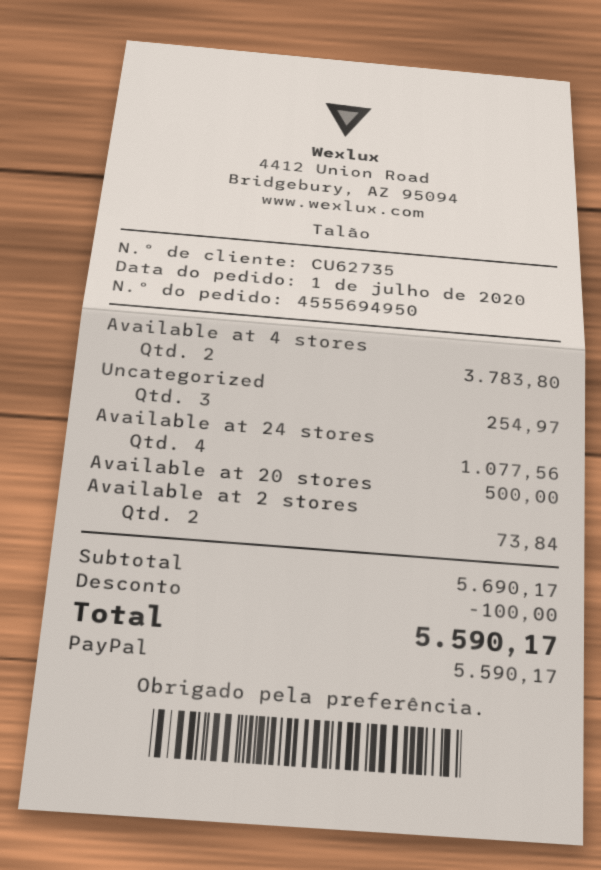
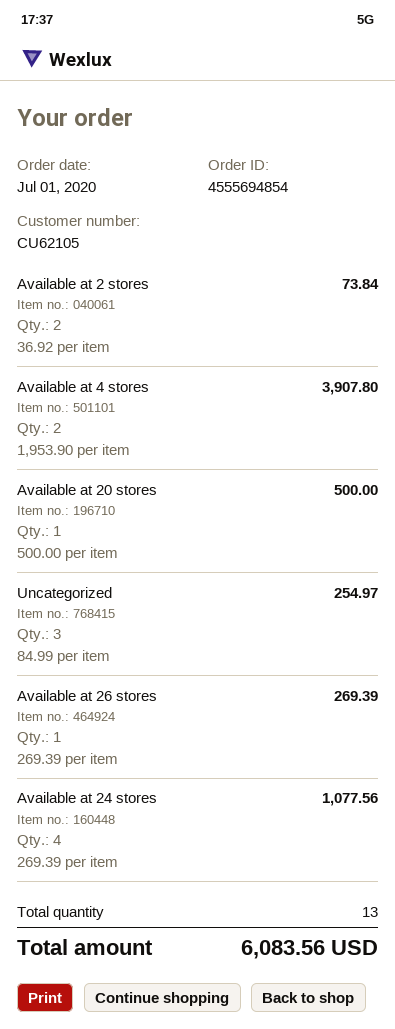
order number: 4555694950 -> 4555694854
customer number: CU62735 -> CU62105
Available at 4 stores: 2 for 3783.80 -> 2 for 3907.80
Available at 26 stores: none -> 1 for 269.39
discount: 100.00 -> none
total: 5590.17 -> 6083.56

